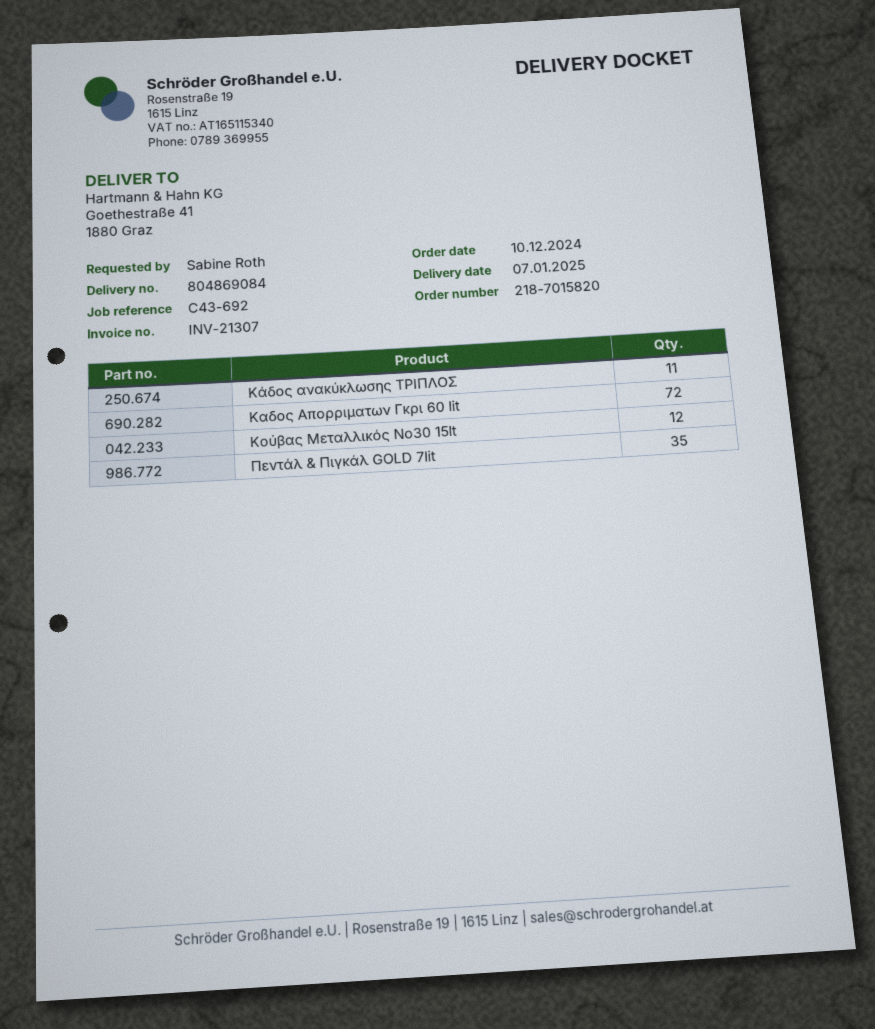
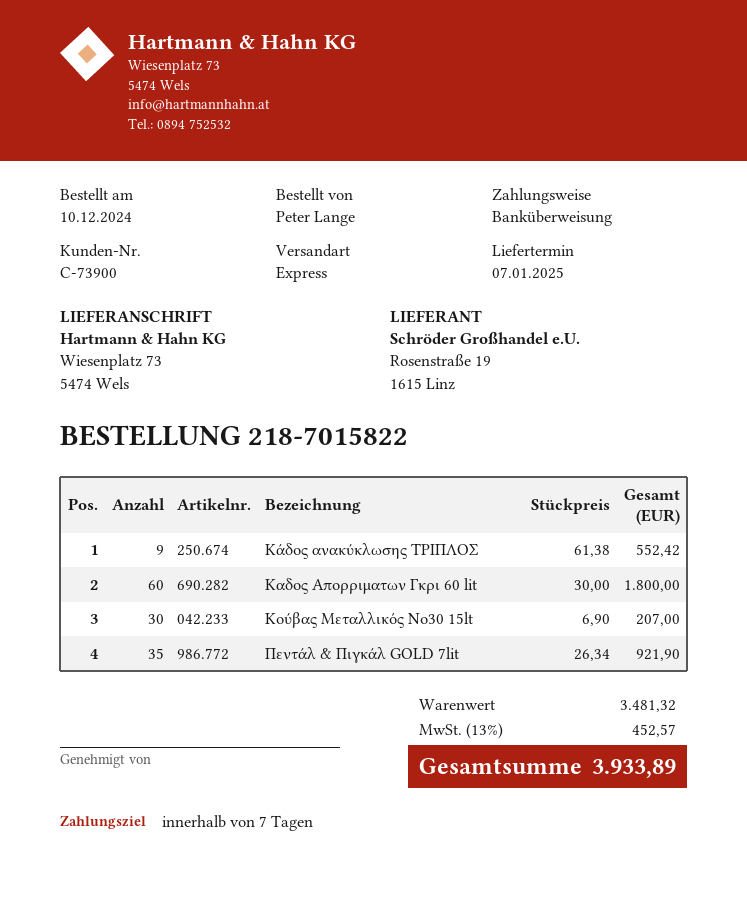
order number: 218-7015820 -> 218-7015822
ordered by: Sabine Roth -> Peter Lange
ship to: Goethestraße 41, 1880 Graz -> Wiesenplatz 73, 5474 Wels
Κάδος ανακύκλωσης ΤΡΙΠΛΟΣ: 11 -> 9
Καδος Απορριματων Γκρι 60 lit: 72 -> 60
Κούβας Μεταλλικός Νο30 15lt: 12 -> 30

